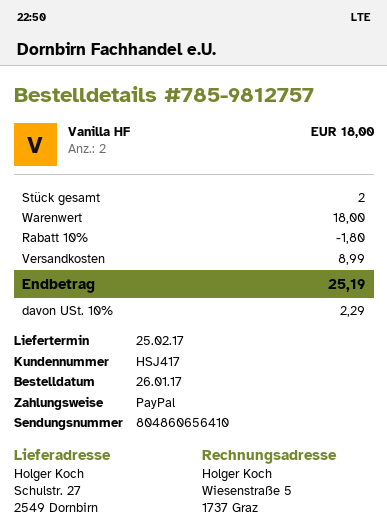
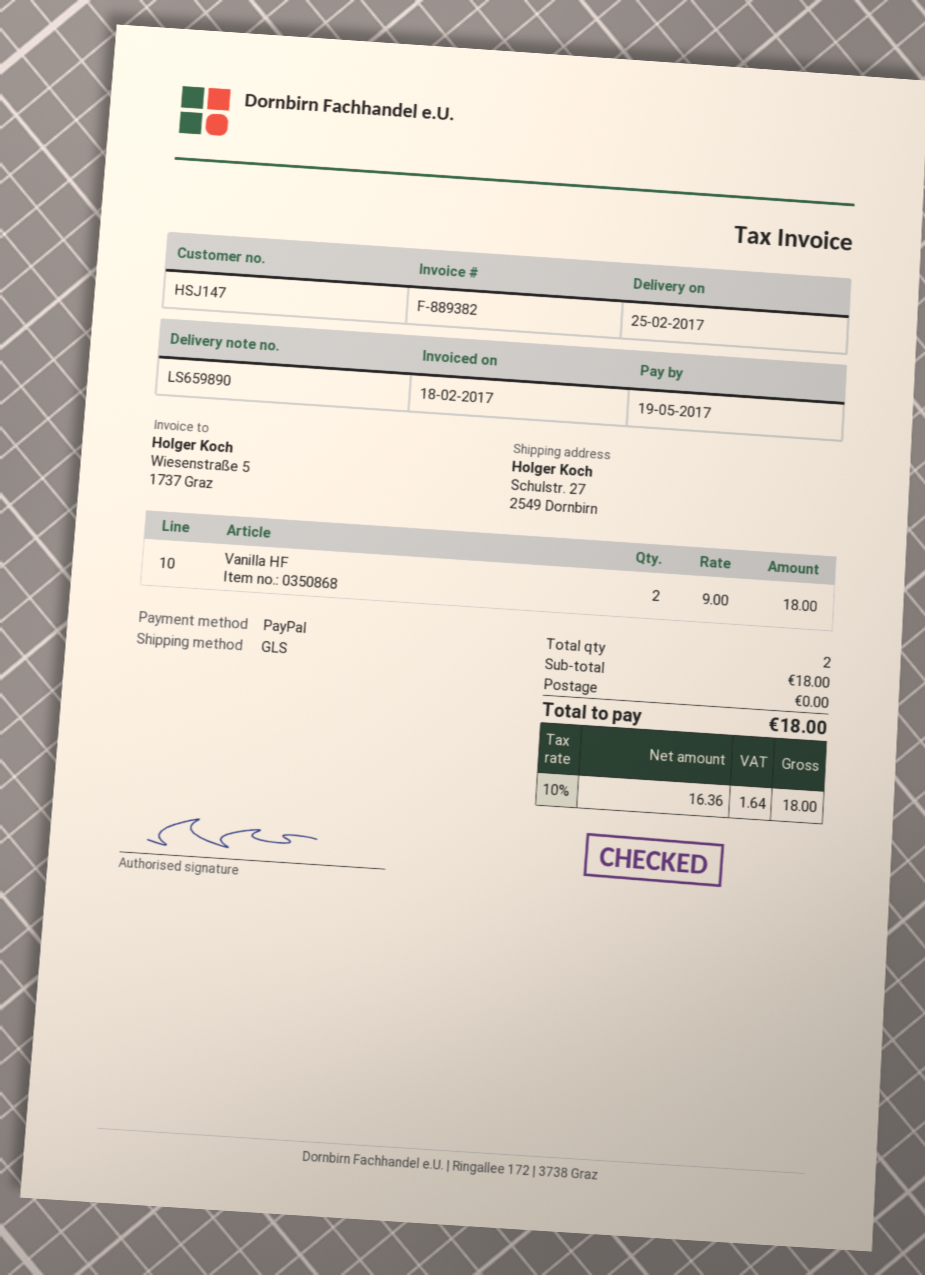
customer number: HSJ417 -> HSJ147
discount: 10% = 1.80 -> none
shipping: 8.99 -> 0.00
tax: 10% = 2.29 -> 10% = 1.64
total: 25.19 -> 18.00

